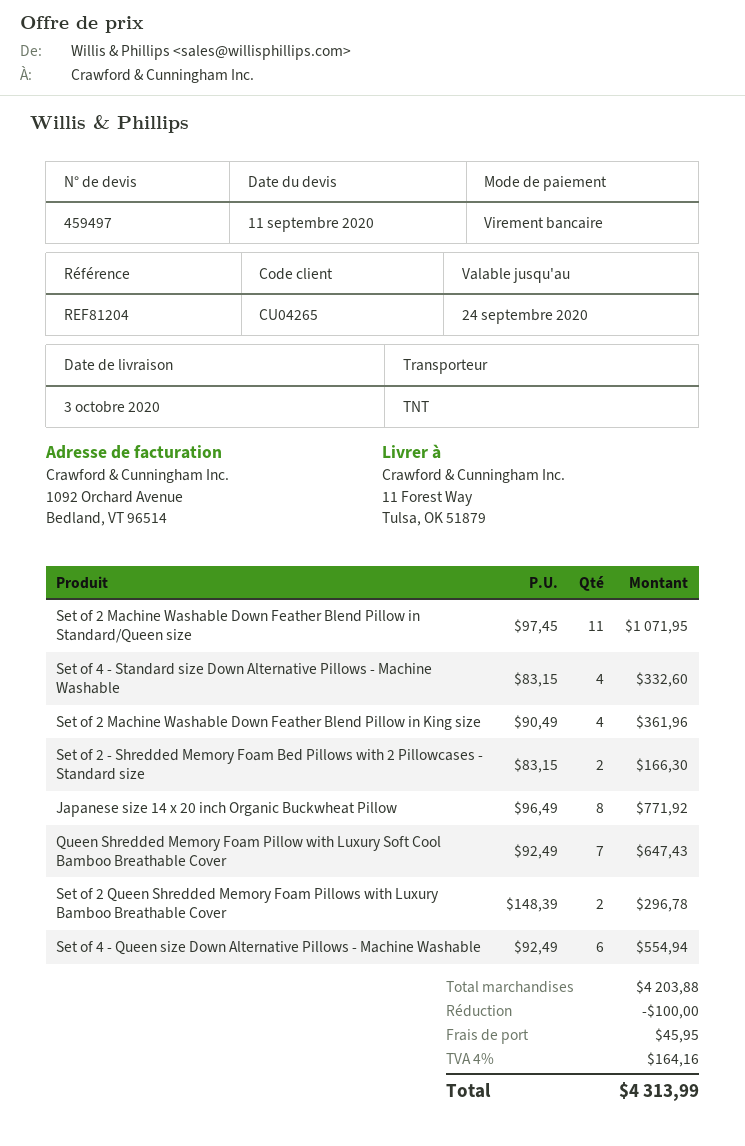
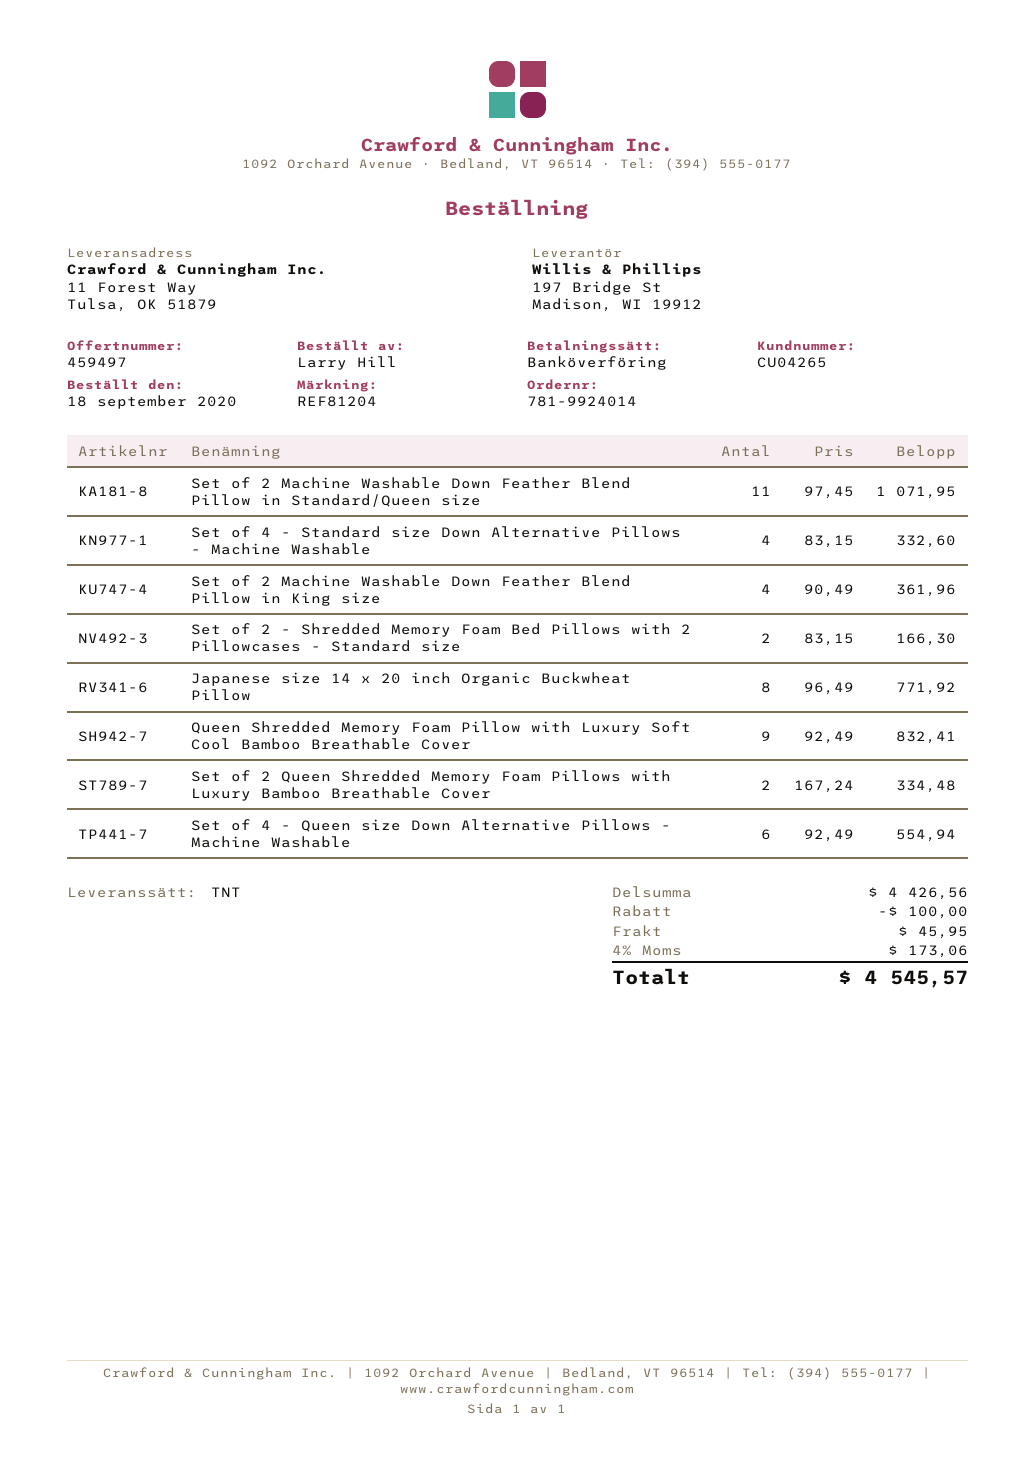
Queen Shredded Memory Foam Pillow with Luxury Soft Cool Bamboo Breathable Cover: 7 x 92.49 = 647.43 -> 9 x 92.49 = 832.41
Set of 2 Queen Shredded Memory Foam Pillows with Luxury Bamboo Breathable Cover: 2 x 148.39 = 296.78 -> 2 x 167.24 = 334.48
subtotal: 4203.88 -> 4426.56
tax: 4% = 164.16 -> 4% = 173.06
total: 4313.99 -> 4545.57

